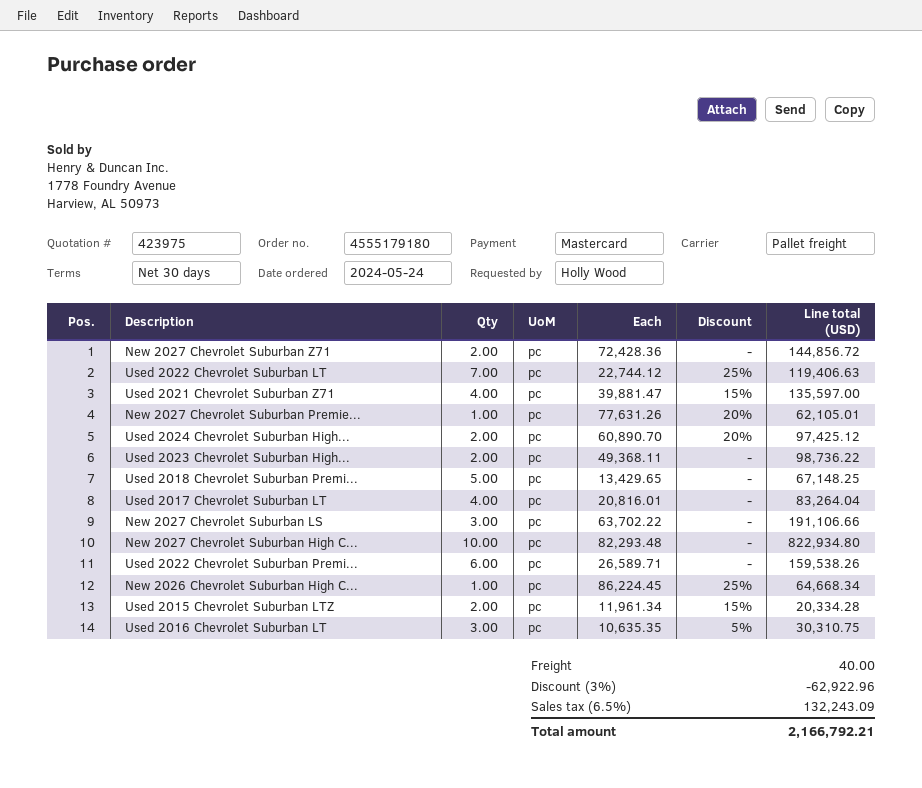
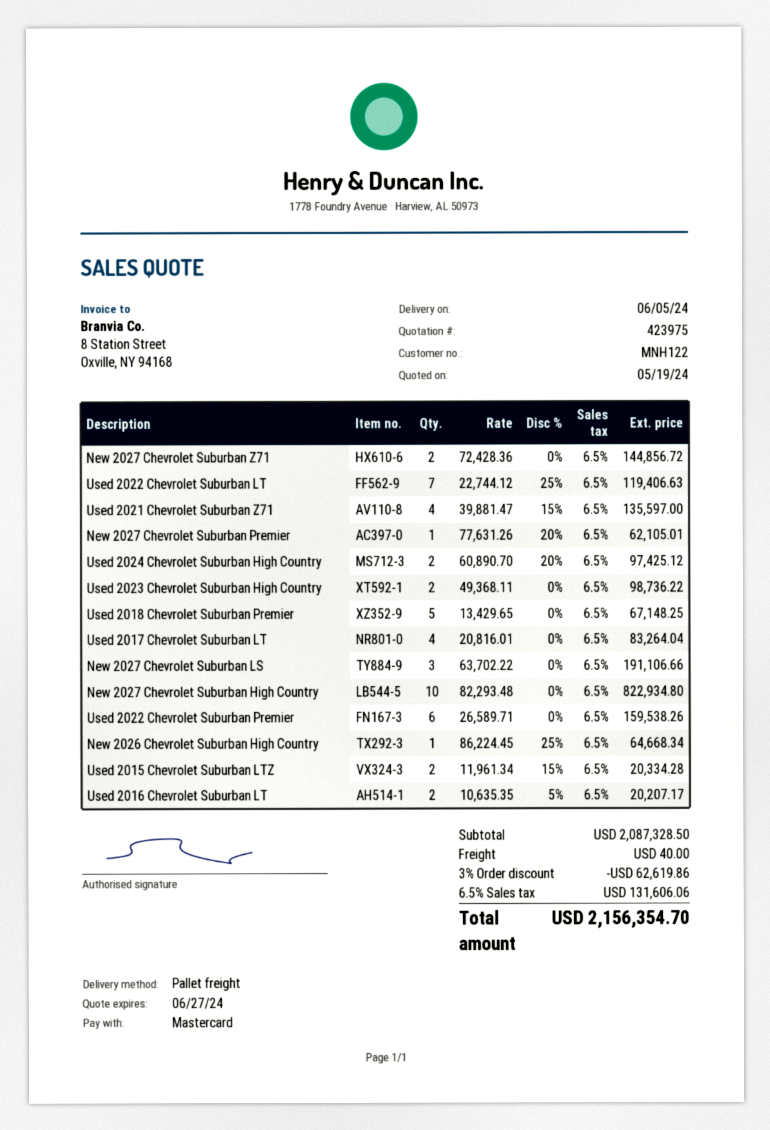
Used 2016 Chevrolet Suburban LT: 3 x 10635.35 - 5% = 30310.75 -> 2 x 10635.35 - 5% = 20207.17
discount: 3% = 62922.96 -> 3% = 62619.86
tax: 6.5% = 132243.09 -> 6.5% = 131606.06
total: 2166792.21 -> 2156354.70

